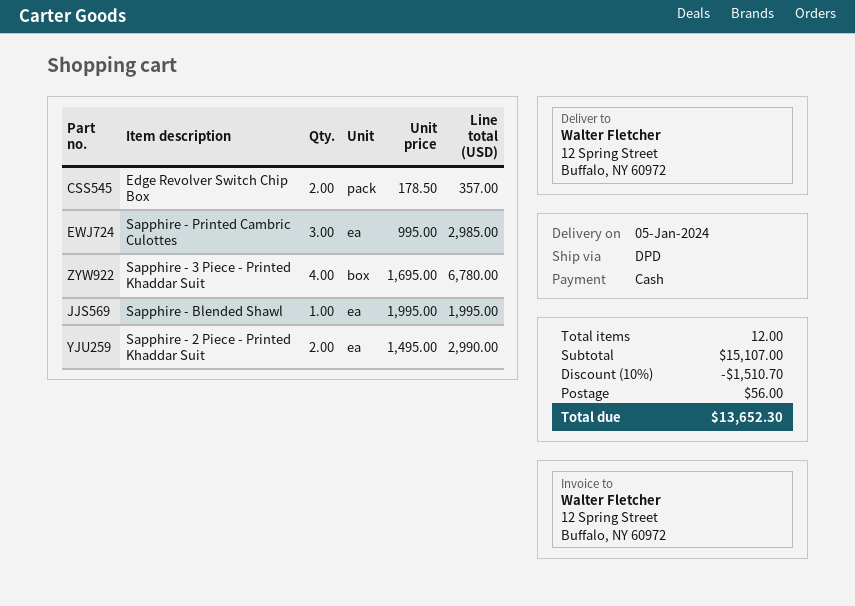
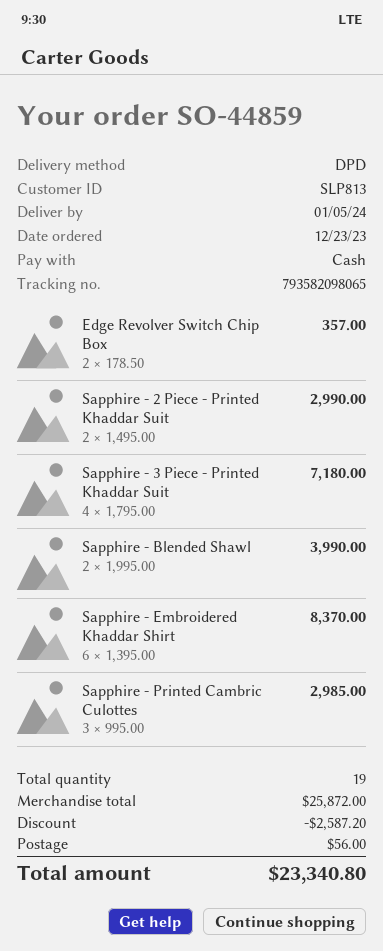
Sapphire - 3 Piece - Printed Khaddar Suit: 4 x 1695.00 = 6780.00 -> 4 x 1795.00 = 7180.00
Sapphire - Blended Shawl: 1 x 1995.00 = 1995.00 -> 2 x 1995.00 = 3990.00
Sapphire - Embroidered Khaddar Shirt: none -> 6 x 1395.00 = 8370.00
total quantity: 12 -> 19
subtotal: 15107.00 -> 25872.00
discount: 1510.70 -> 2587.20
total: 13652.30 -> 23340.80

